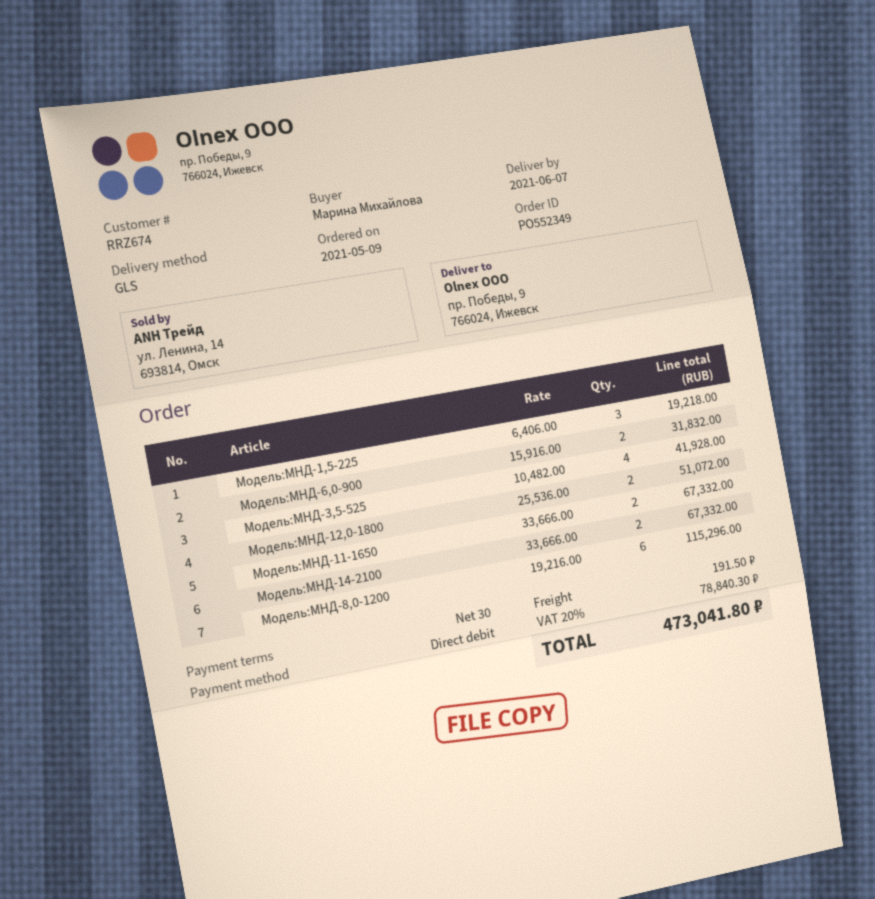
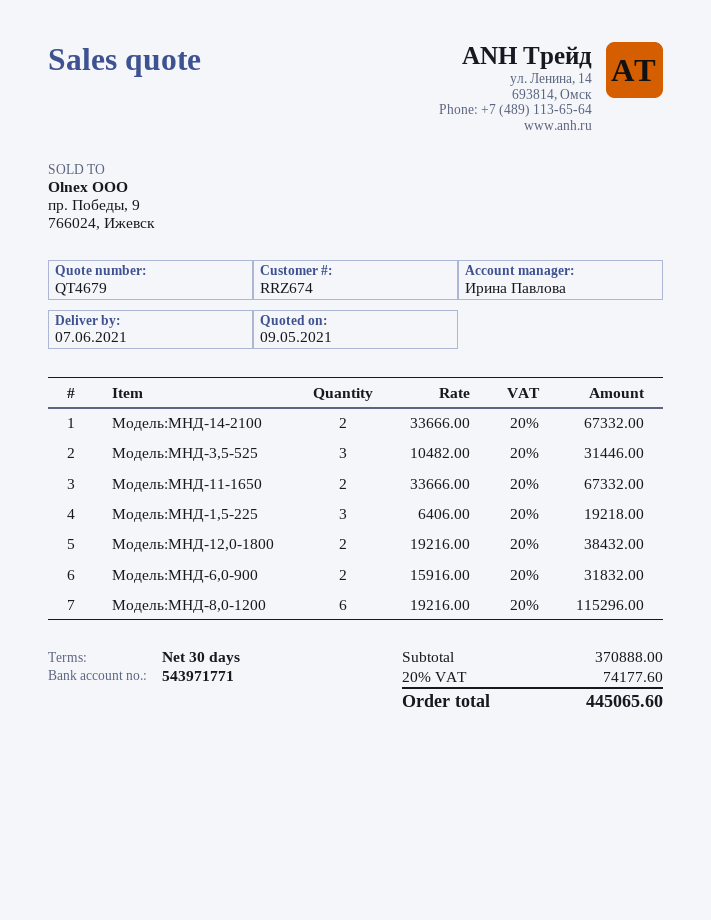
Модель:МНД-3,5-525: 4 x 10482.00 = 41928.00 -> 3 x 10482.00 = 31446.00
Модель:МНД-12,0-1800: 2 x 25536.00 = 51072.00 -> 2 x 19216.00 = 38432.00
shipping: 191.50 -> none
tax: 20% = 78840.30 -> 20% = 74177.60
total: 473041.80 -> 445065.60

